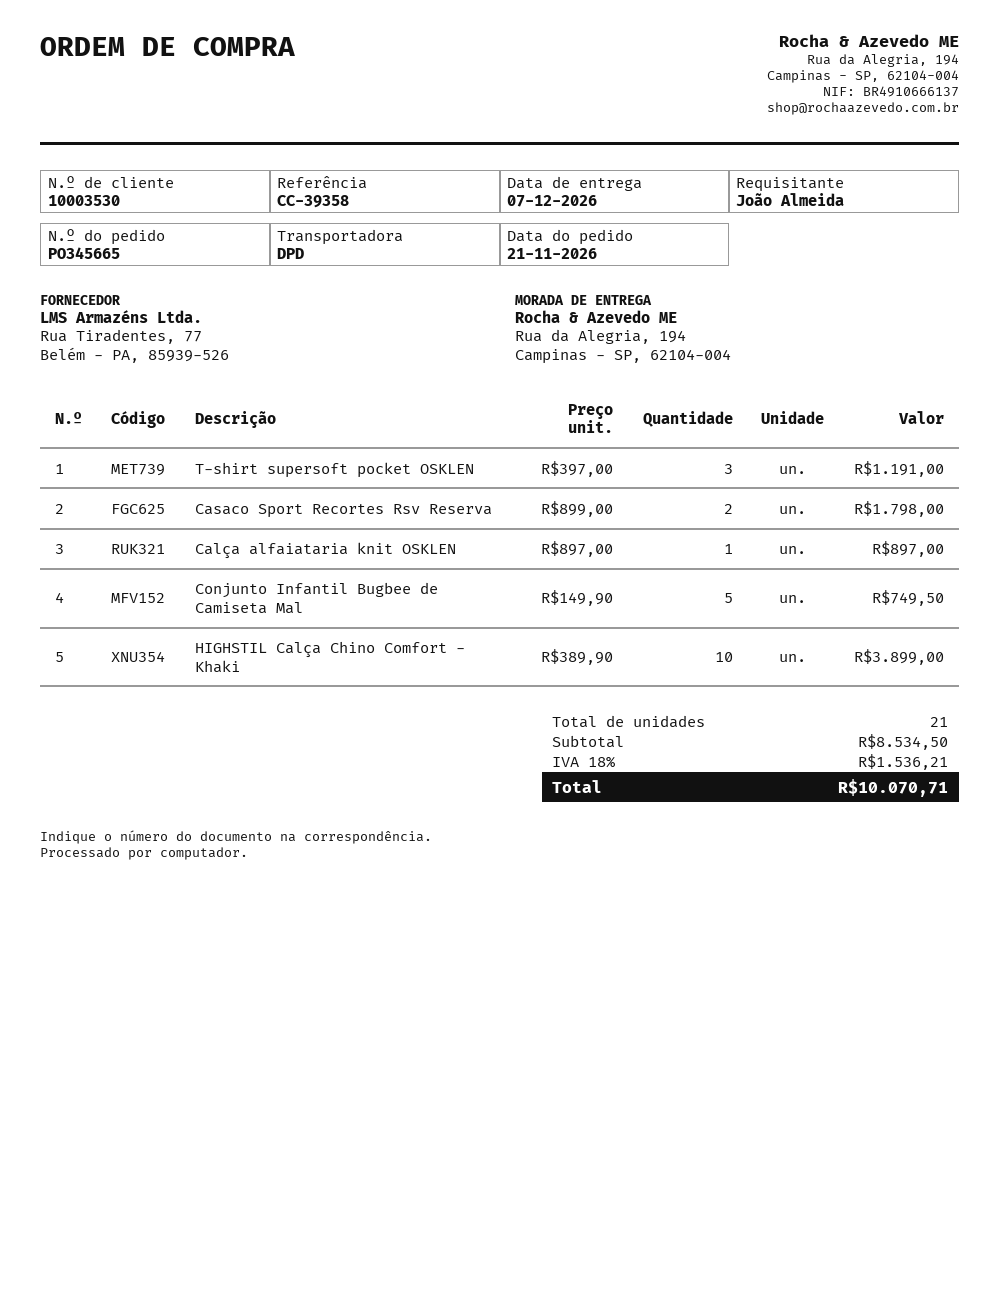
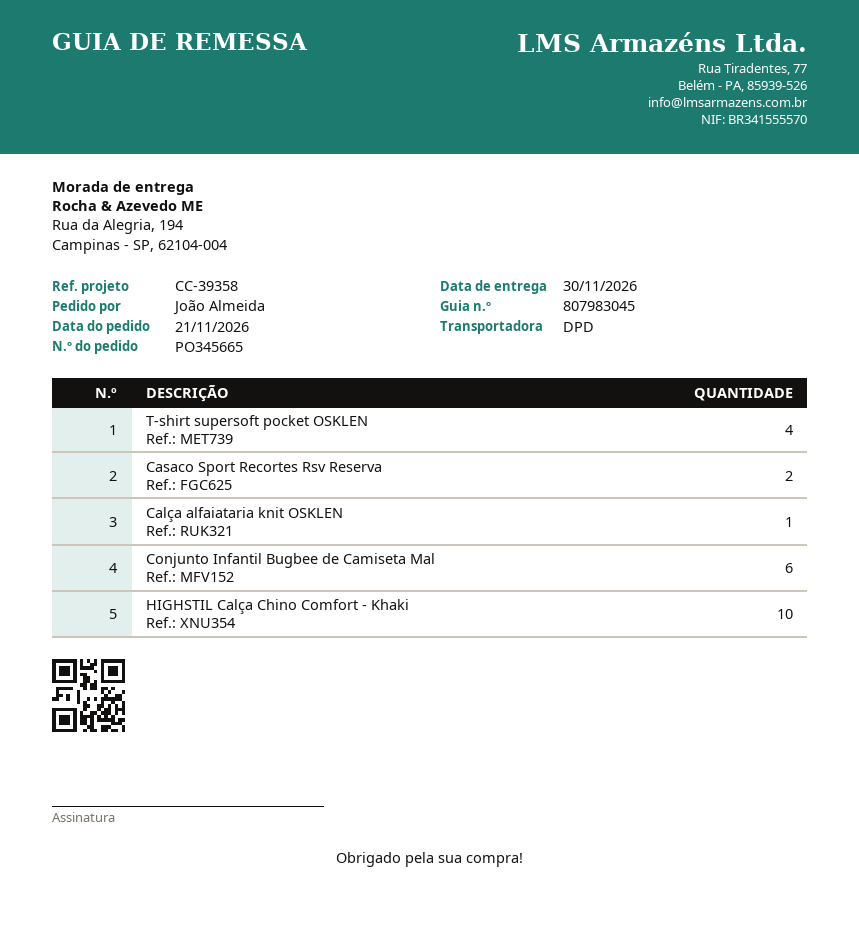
delivery date: 2026-12-07 -> 2026-11-30
T-shirt supersoft pocket OSKLEN: 3 -> 4
Conjunto Infantil Bugbee de Camiseta Mal: 5 -> 6

